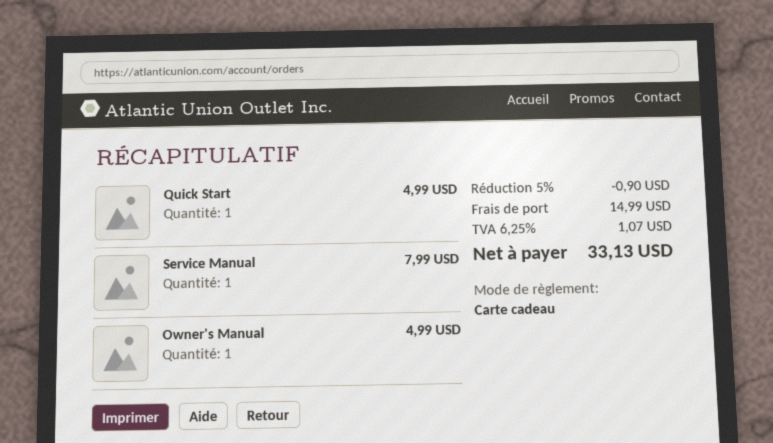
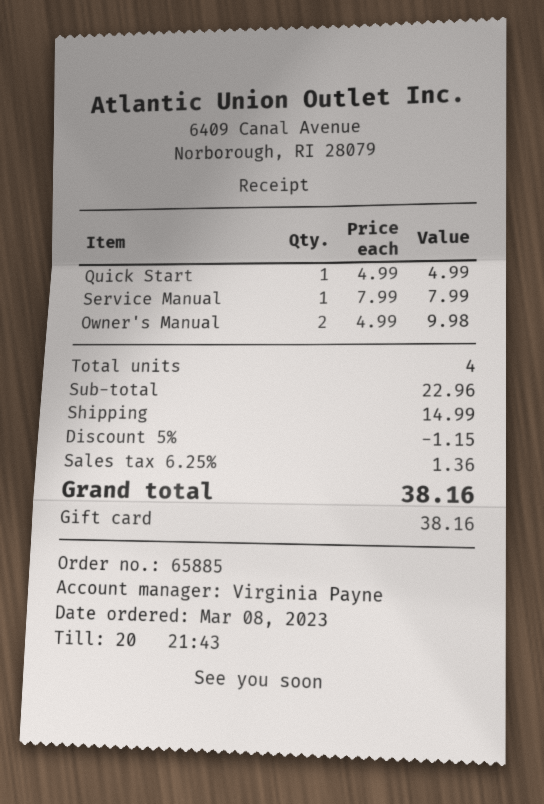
Owner's Manual: 1 for 4.99 -> 2 for 9.98
discount: 5% = 0.90 -> 5% = 1.15
tax: 6.25% = 1.07 -> 6.25% = 1.36
total: 33.13 -> 38.16

